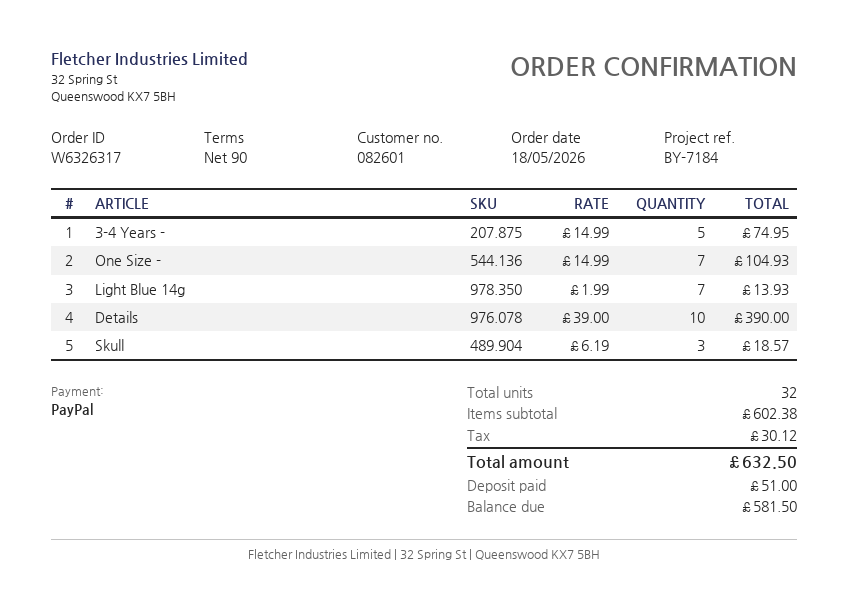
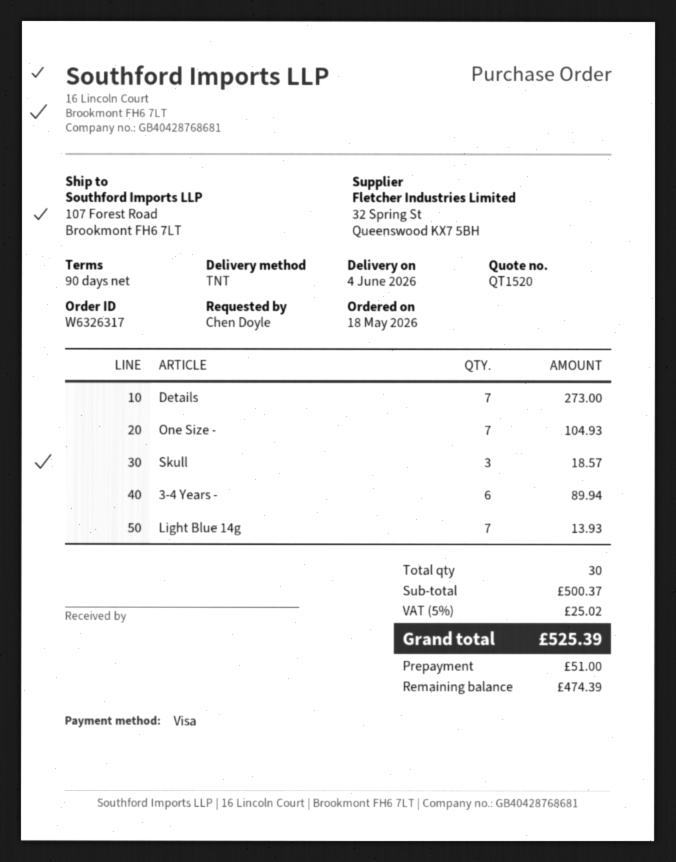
payment method: PayPal -> Visa
3-4 Years -: 5 for 74.95 -> 6 for 89.94
Details: 10 for 390.00 -> 7 for 273.00
total quantity: 32 -> 30
subtotal: 602.38 -> 500.37
tax: 30.12 -> 25.02
total: 632.50 -> 525.39
balance: 581.50 -> 474.39

